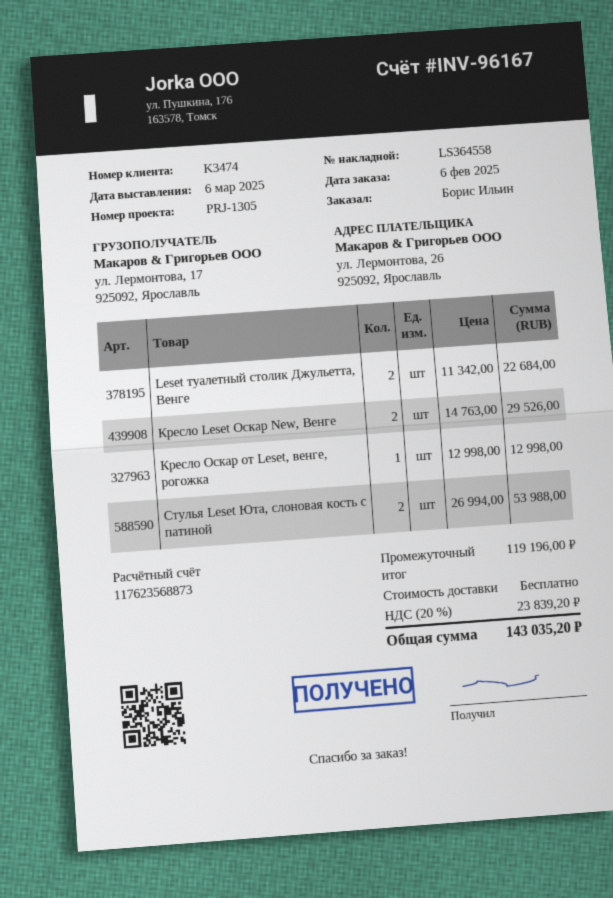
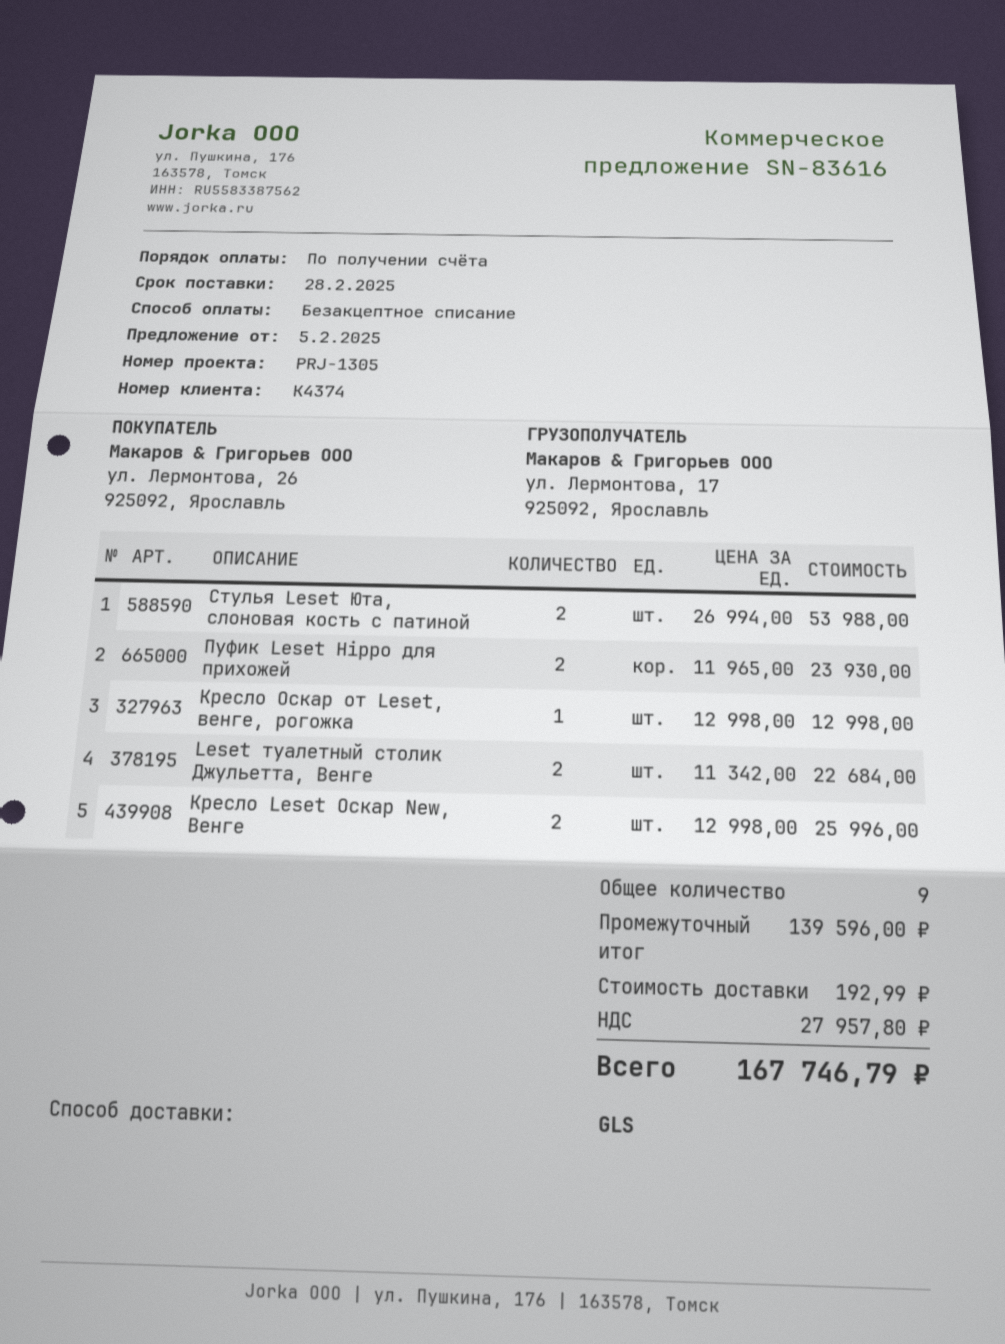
customer number: K3474 -> K4374
Кресло Leset Оскар New, Венге: 2 x 14763.00 = 29526.00 -> 2 x 12998.00 = 25996.00
Пуфик Leset Hippo для прихожей: none -> 2 x 11965.00 = 23930.00
subtotal: 119196.00 -> 139596.00
shipping: 0.00 -> 192.99
tax: 23839.20 -> 27957.80
total: 143035.20 -> 167746.79

